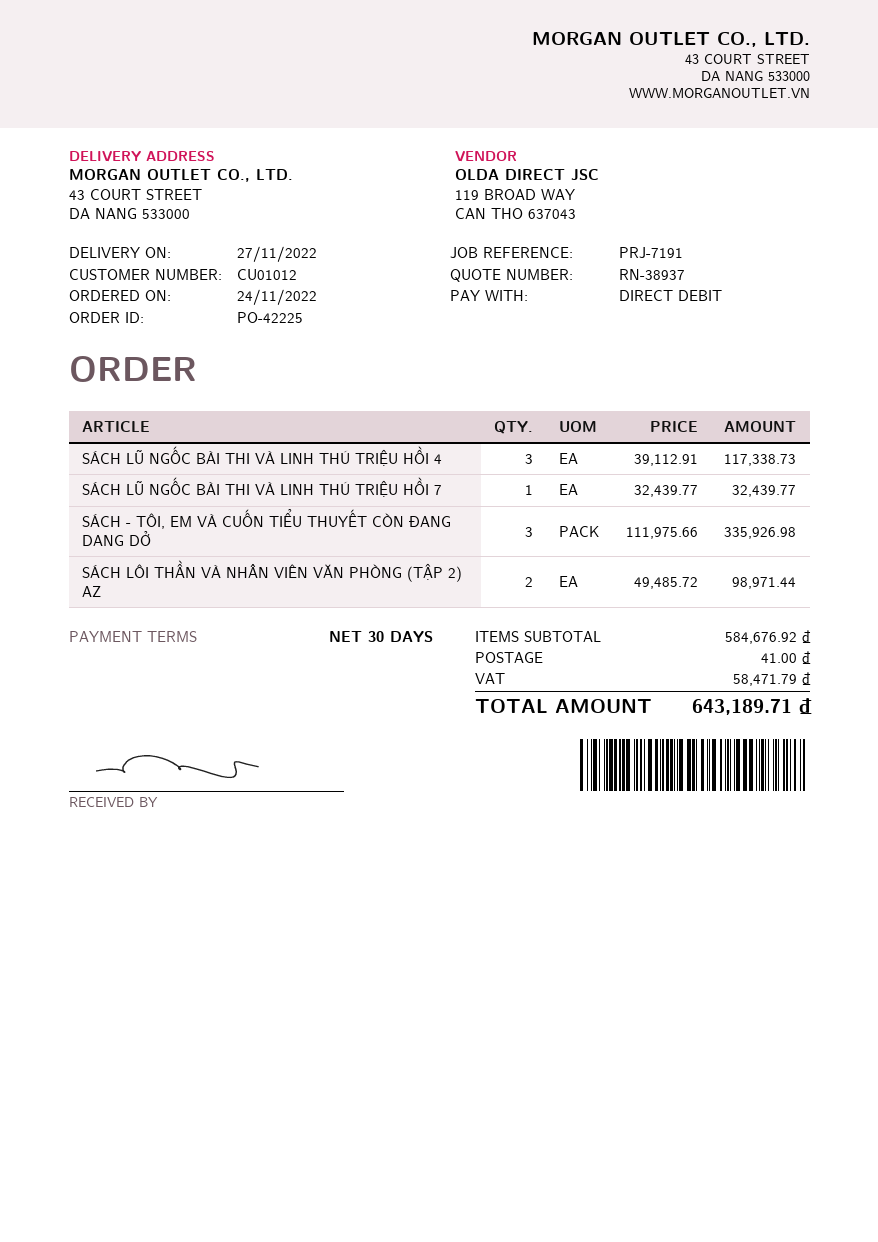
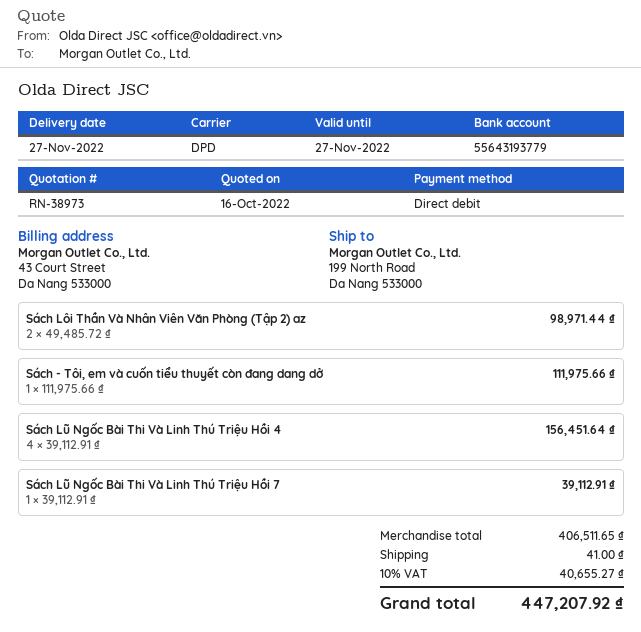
quote number: RN-38937 -> RN-38973
ship to: 43 COURT STREET, DA NANG 533000 -> 199 North Road, Da Nang 533000
SÁCH LŨ NGỐC BÀI THI VÀ LINH THÚ TRIỆU HỒI 4: 3 x 39112.91 = 117338.73 -> 4 x 39112.91 = 156451.64
SÁCH LŨ NGỐC BÀI THI VÀ LINH THÚ TRIỆU HỒI 7: 1 x 32439.77 = 32439.77 -> 1 x 39112.91 = 39112.91
SÁCH - TÔI, EM VÀ CUỐN TIỂU THUYẾT CÒN ĐANG DANG DỞ: 3 x 111975.66 = 335926.98 -> 1 x 111975.66 = 111975.66
subtotal: 584676.92 -> 406511.65
tax: 58471.79 -> 40655.27
total: 643189.71 -> 447207.92

